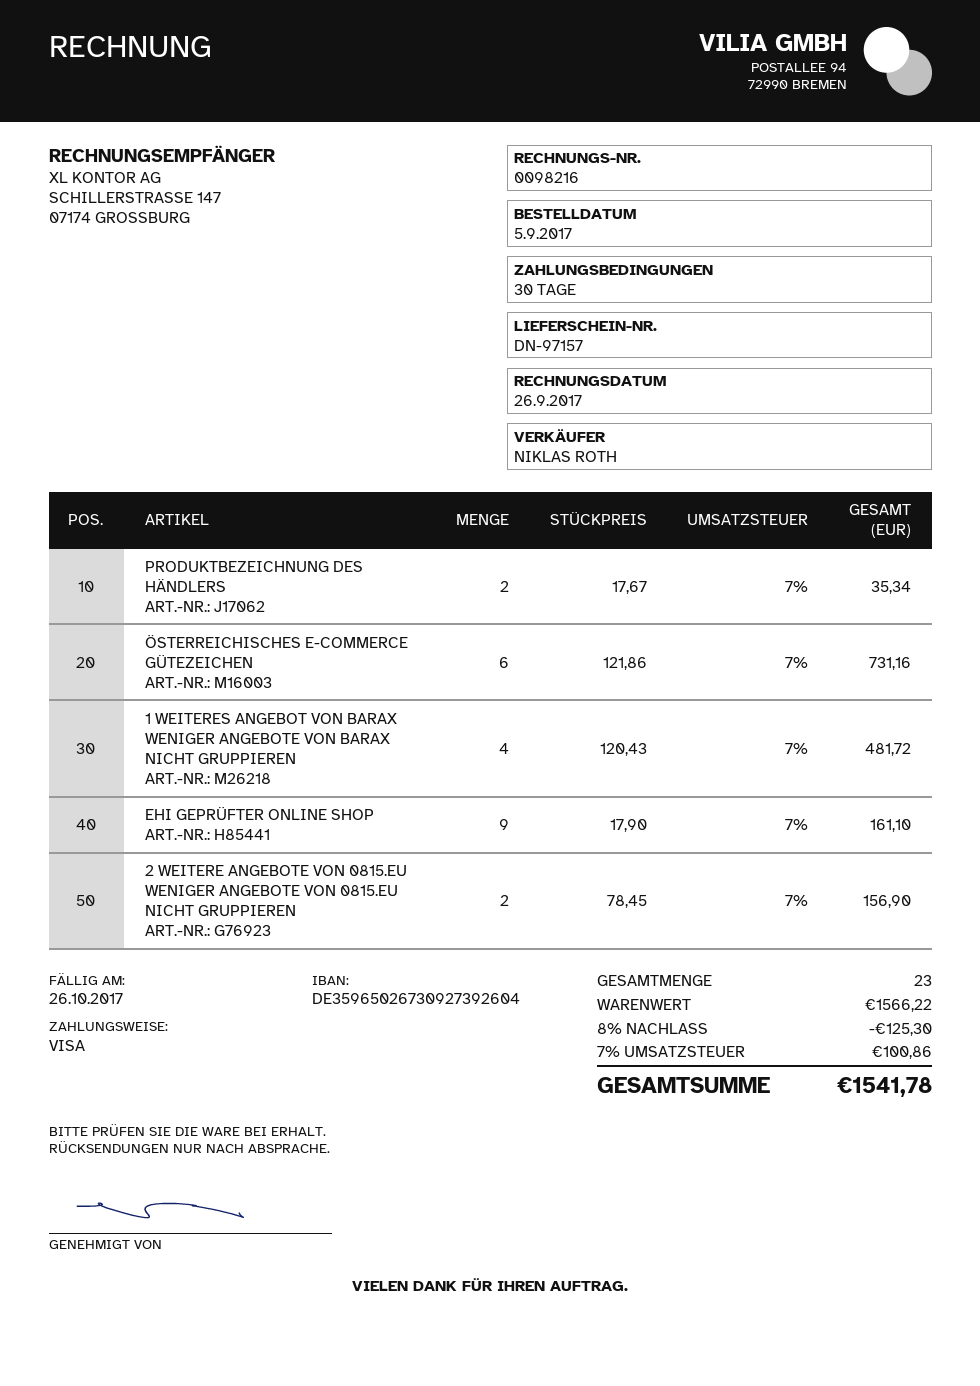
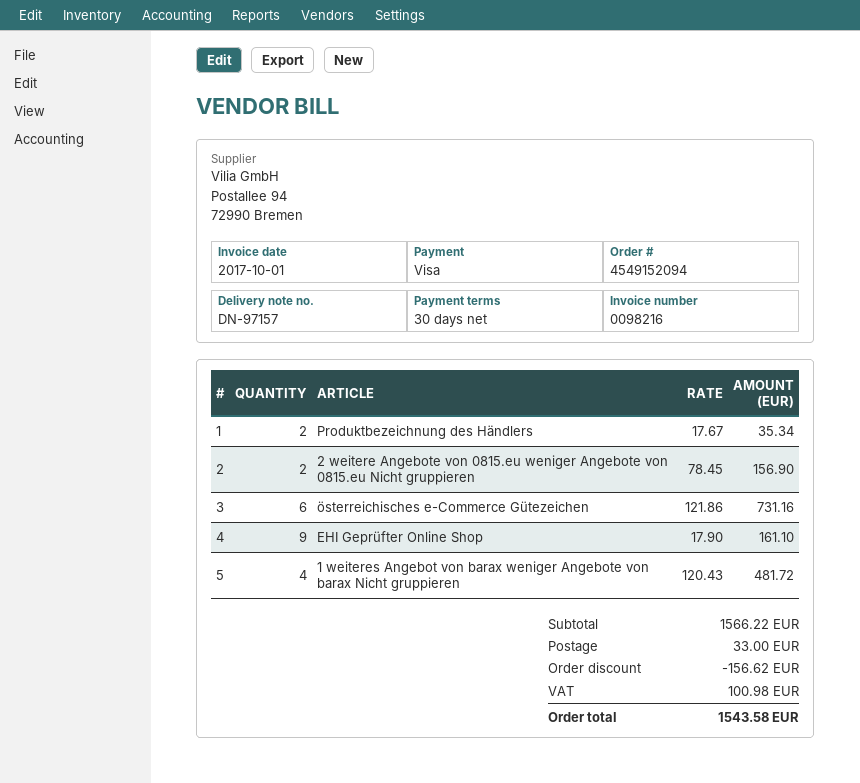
invoice date: 2017-09-26 -> 2017-10-01
discount: 125.30 -> 156.62
shipping: none -> 33.00
tax: 100.86 -> 100.98
total: 1541.78 -> 1543.58

